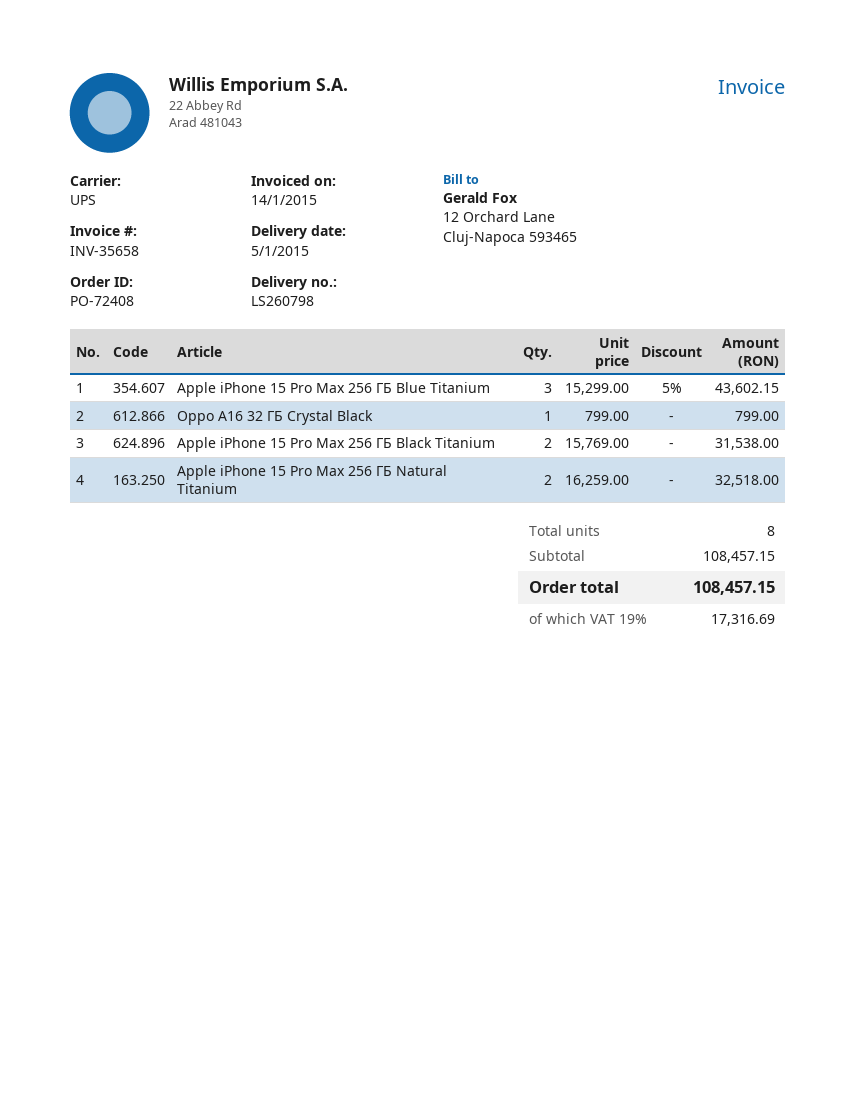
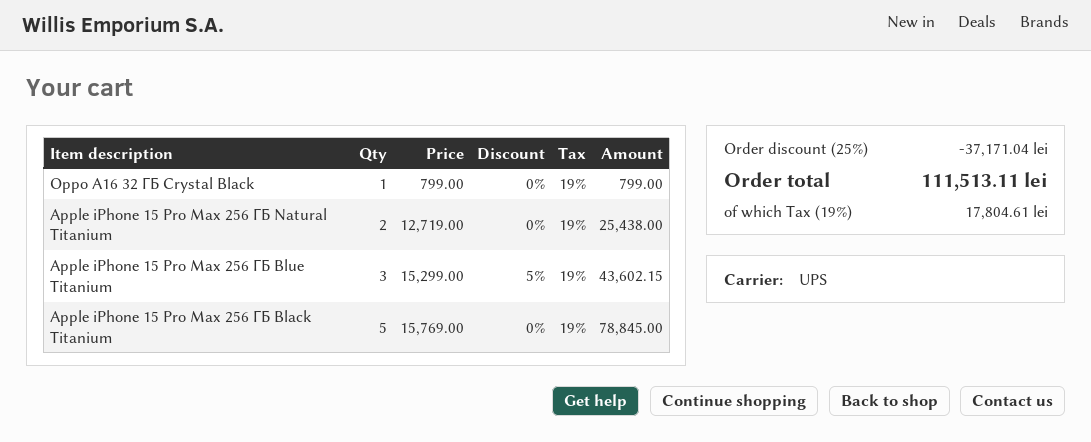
Apple iPhone 15 Pro Max 256 ГБ Black Titanium: 2 x 15769.00 = 31538.00 -> 5 x 15769.00 = 78845.00
Apple iPhone 15 Pro Max 256 ГБ Natural Titanium: 2 x 16259.00 = 32518.00 -> 2 x 12719.00 = 25438.00
discount: none -> 25% = 37171.04
tax: 19% = 17316.69 -> 19% = 17804.61
total: 108457.15 -> 111513.11

